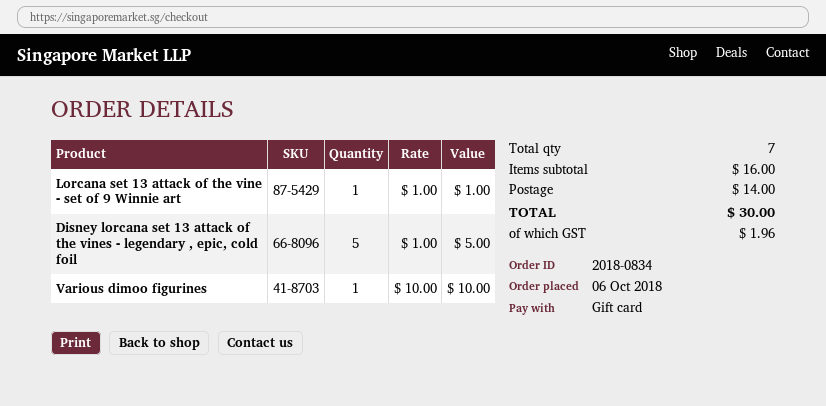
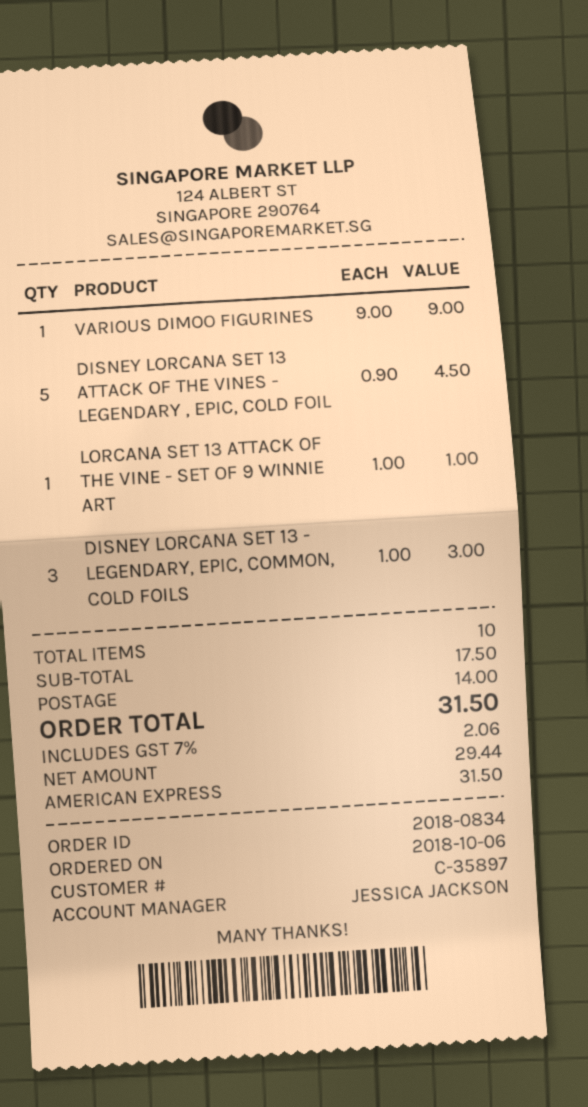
payment method: gift card -> American Express
Disney lorcana set 13 attack of the vines - legendary , epic, cold foil: 5 x 1.00 = 5.00 -> 5 x 0.90 = 4.50
Various dimoo figurines: 1 x 10.00 = 10.00 -> 1 x 9.00 = 9.00
DISNEY LORCANA SET 13 - LEGENDARY, EPIC, COMMON, COLD FOILS: none -> 3 x 1.00 = 3.00
total quantity: 7 -> 10
subtotal: 16.00 -> 17.50
tax: 1.96 -> 2.06
total: 30.00 -> 31.50

